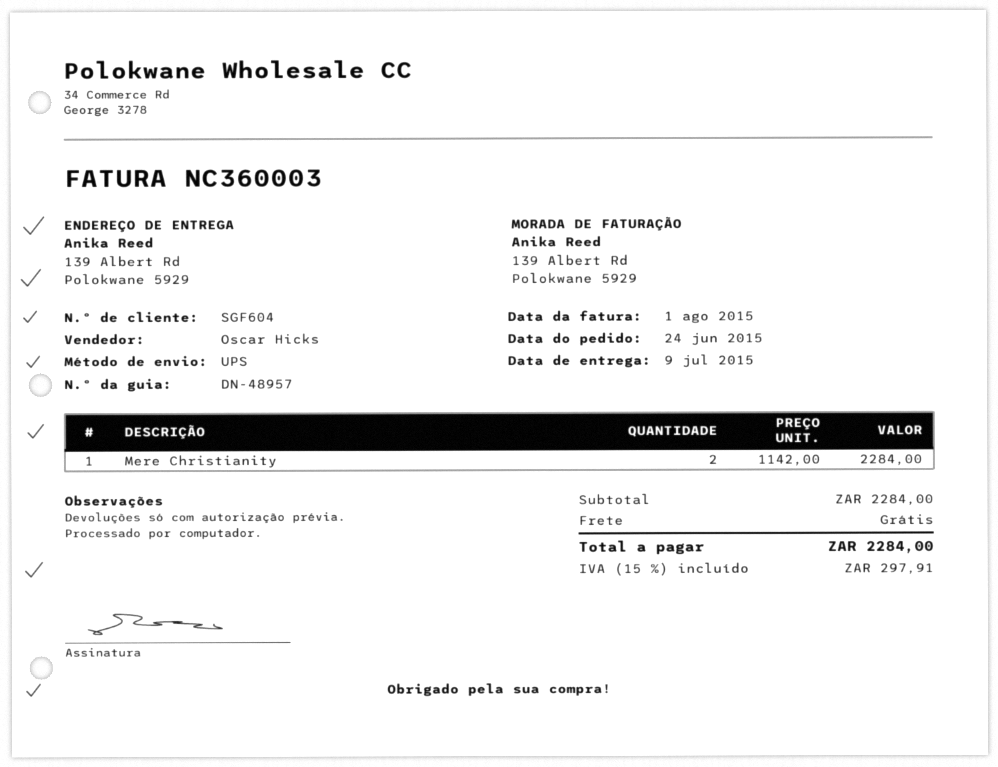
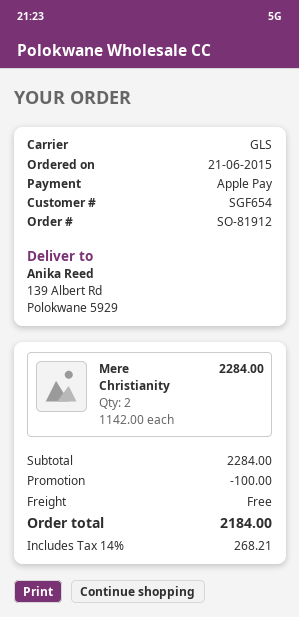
order date: 2015-06-24 -> 2015-06-21
customer number: SGF604 -> SGF654
shipping method: UPS -> GLS
discount: none -> 100.00
tax: 15% = 297.91 -> 14% = 268.21
total: 2284.00 -> 2184.00

